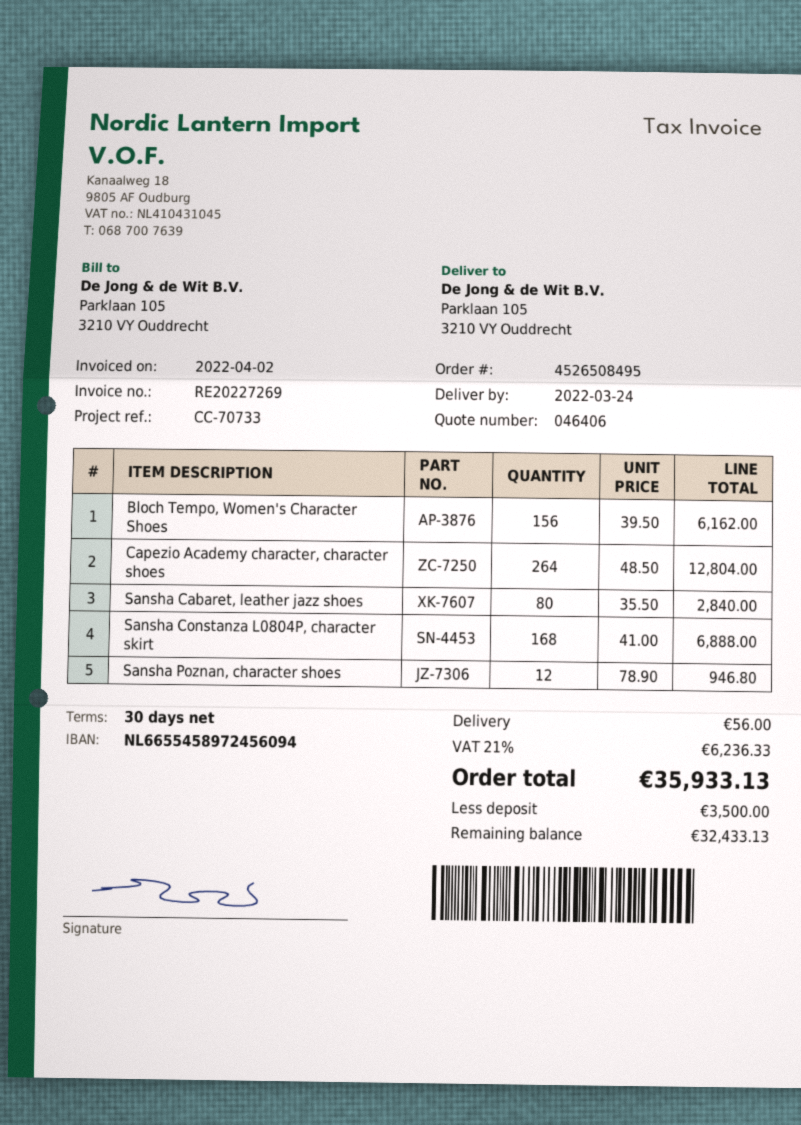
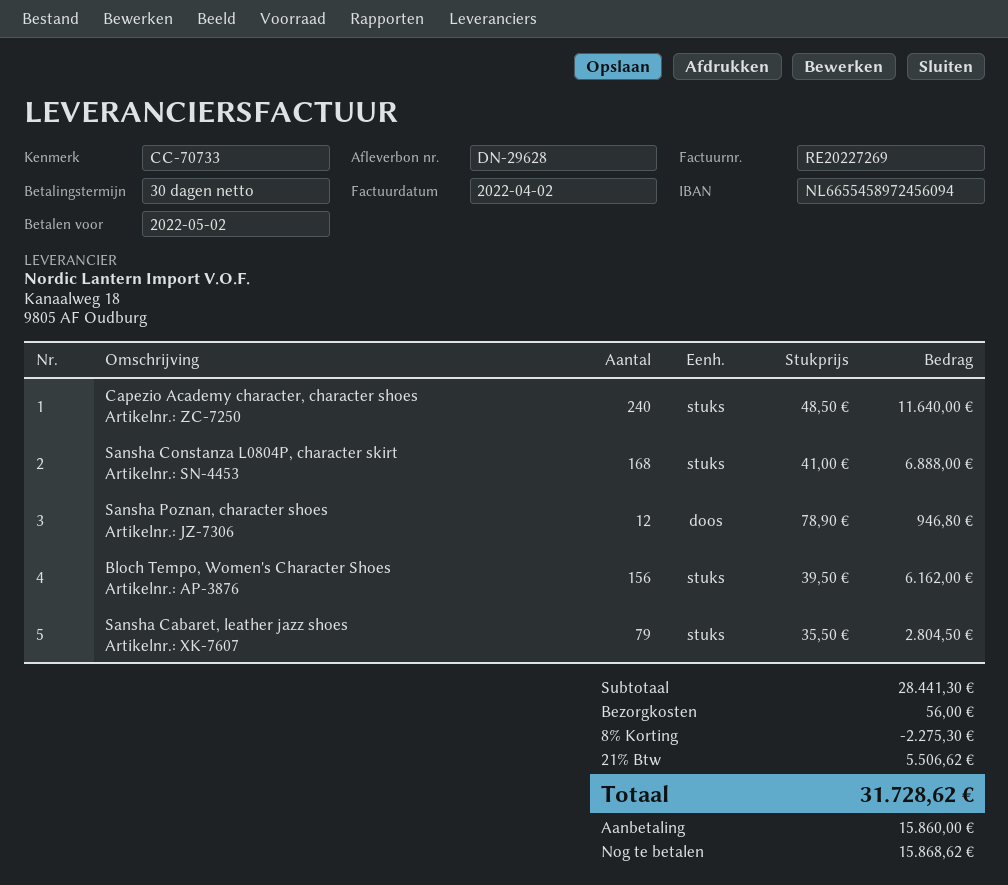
Capezio Academy character, character shoes: 264 x 48.50 = 12804.00 -> 240 x 48.50 = 11640.00
Sansha Cabaret, leather jazz shoes: 80 x 35.50 = 2840.00 -> 79 x 35.50 = 2804.50
discount: none -> 8% = 2275.30
tax: 21% = 6236.33 -> 21% = 5506.62
total: 35933.13 -> 31728.62
deposit: 3500.00 -> 15860.00
balance: 32433.13 -> 15868.62

